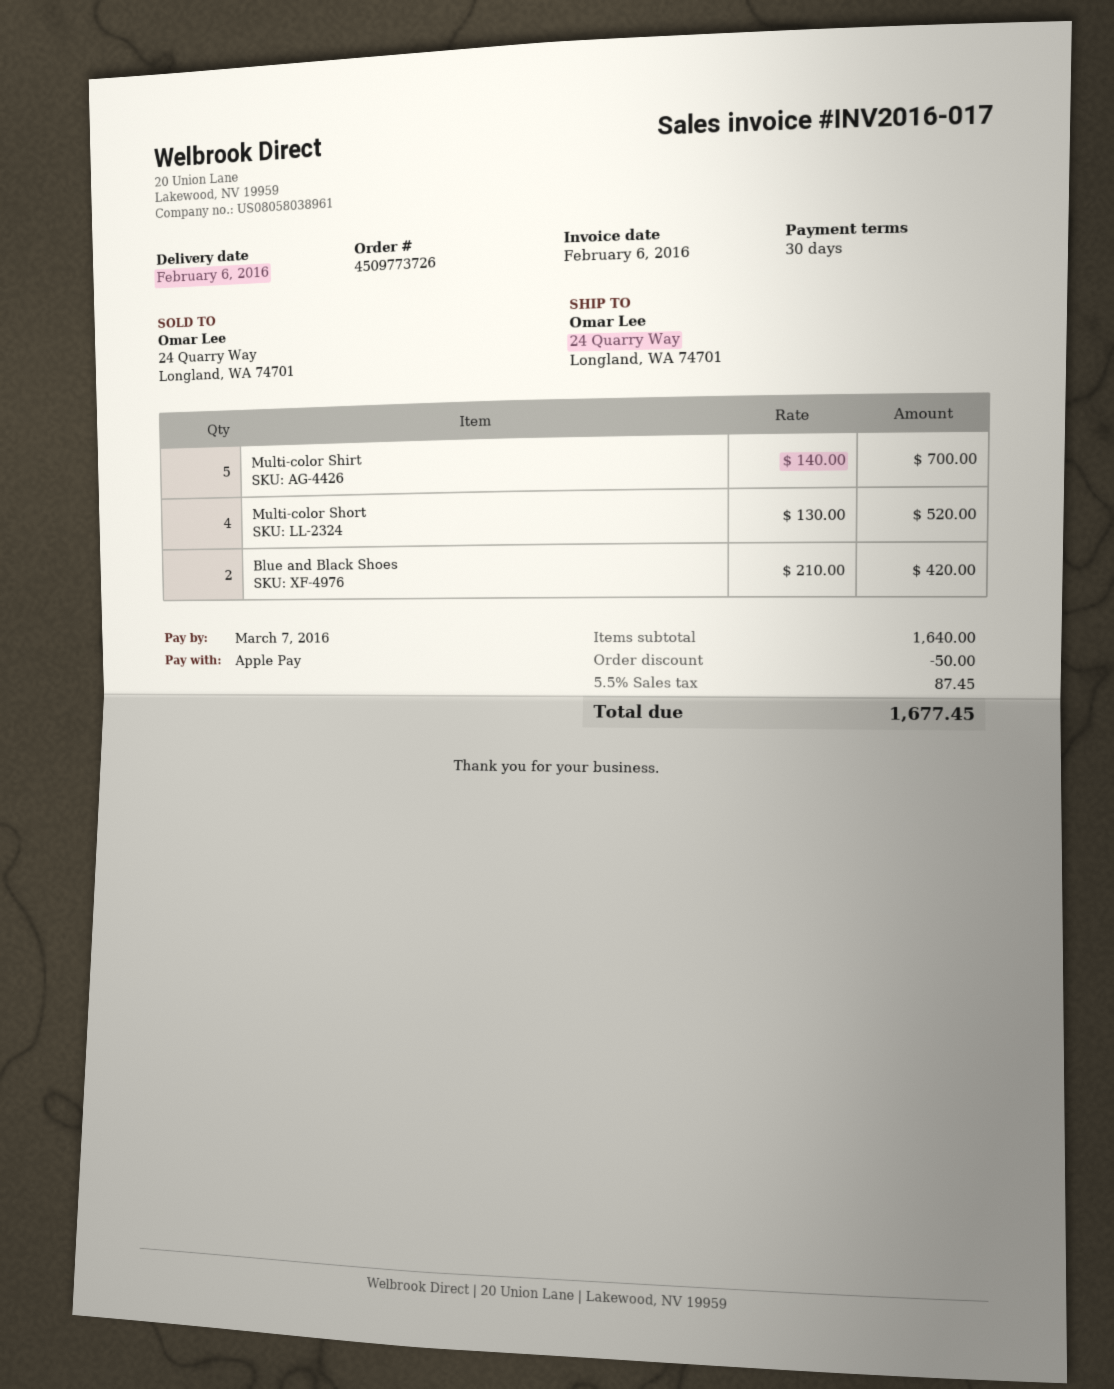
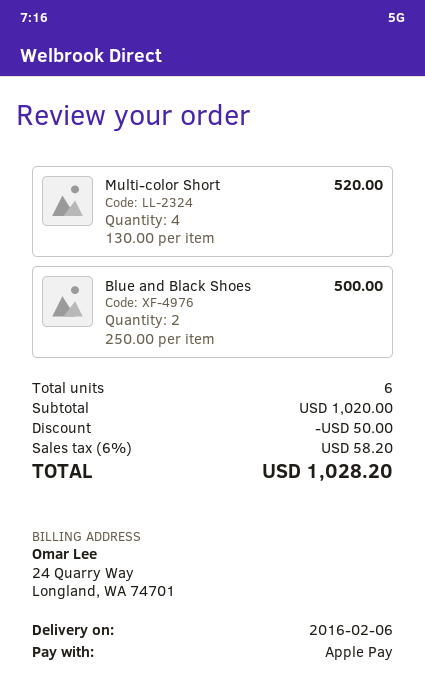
Multi-color Shirt: 5 x 140.00 = 700.00 -> none
Blue and Black Shoes: 2 x 210.00 = 420.00 -> 2 x 250.00 = 500.00
subtotal: 1640.00 -> 1020.00
tax: 5.5% = 87.45 -> 6% = 58.20
total: 1677.45 -> 1028.20

